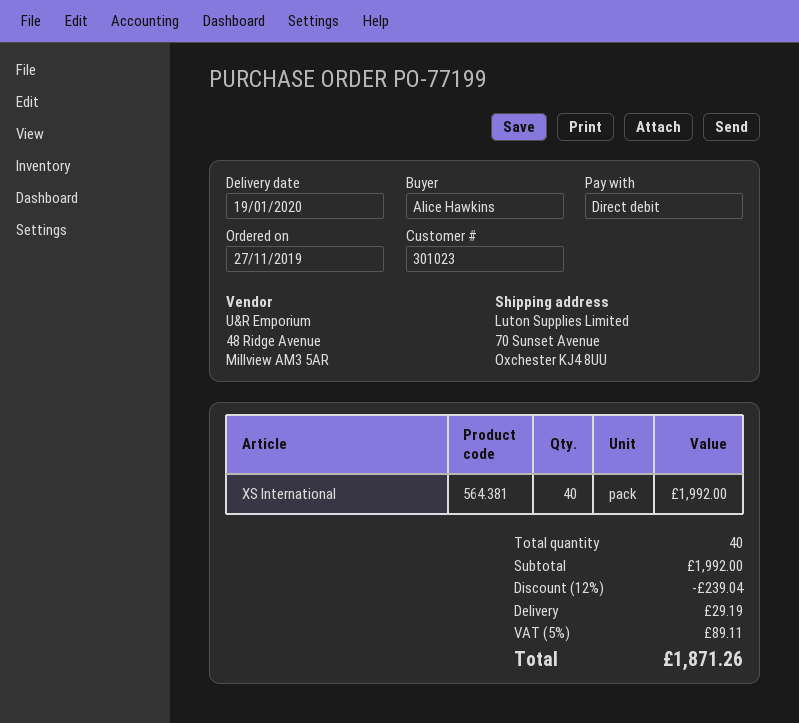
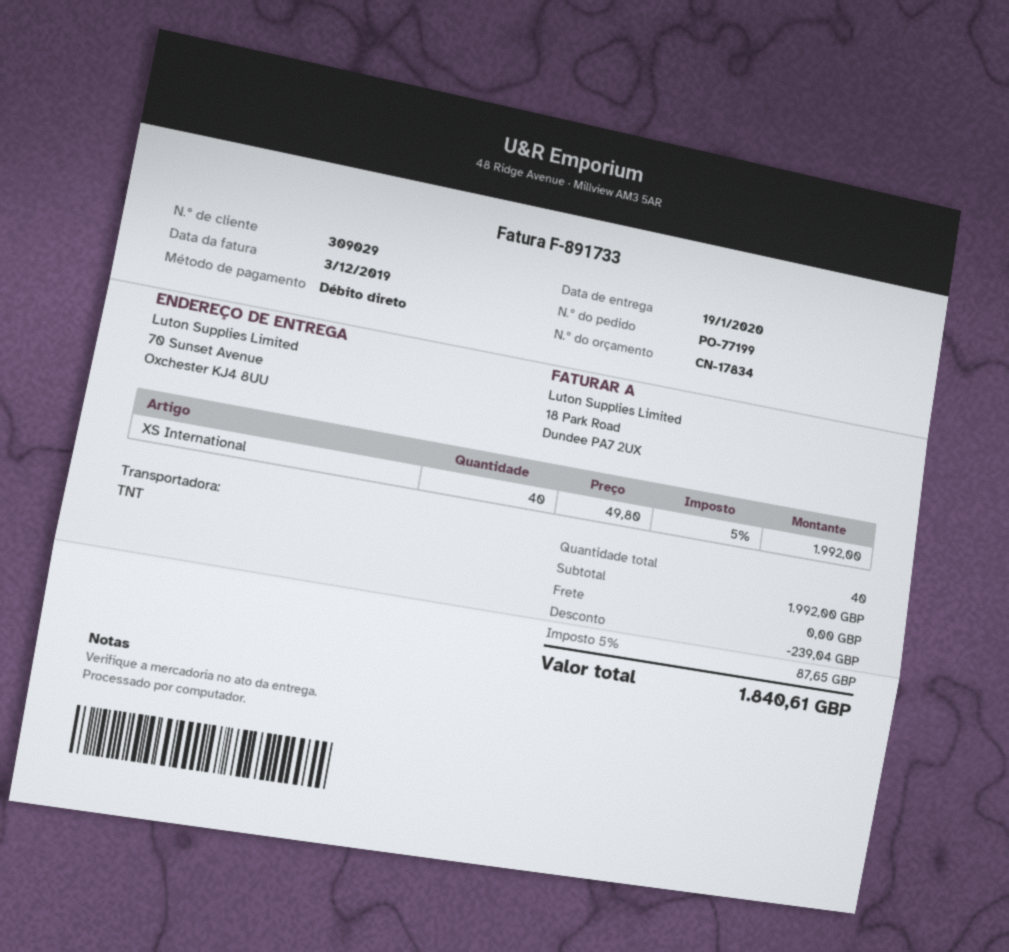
customer number: 301023 -> 309029
shipping: 29.19 -> 0.00
tax: 5% = 89.11 -> 5% = 87.65
total: 1871.26 -> 1840.61

